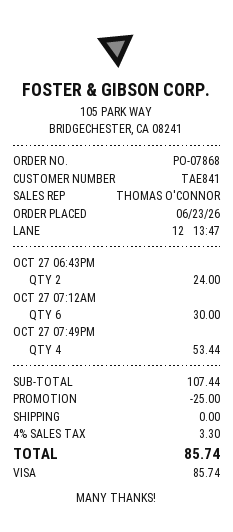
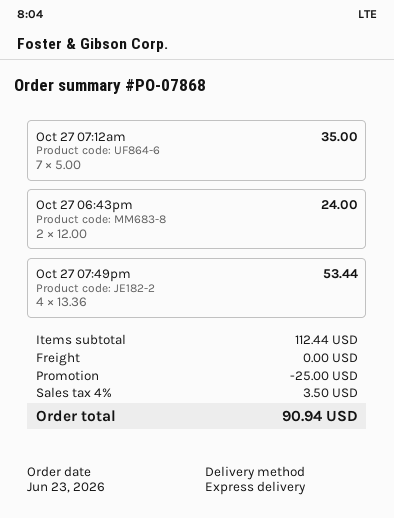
OCT 27 07:12AM: 6 for 30.00 -> 7 for 35.00
subtotal: 107.44 -> 112.44
tax: 4% = 3.30 -> 4% = 3.50
total: 85.74 -> 90.94

